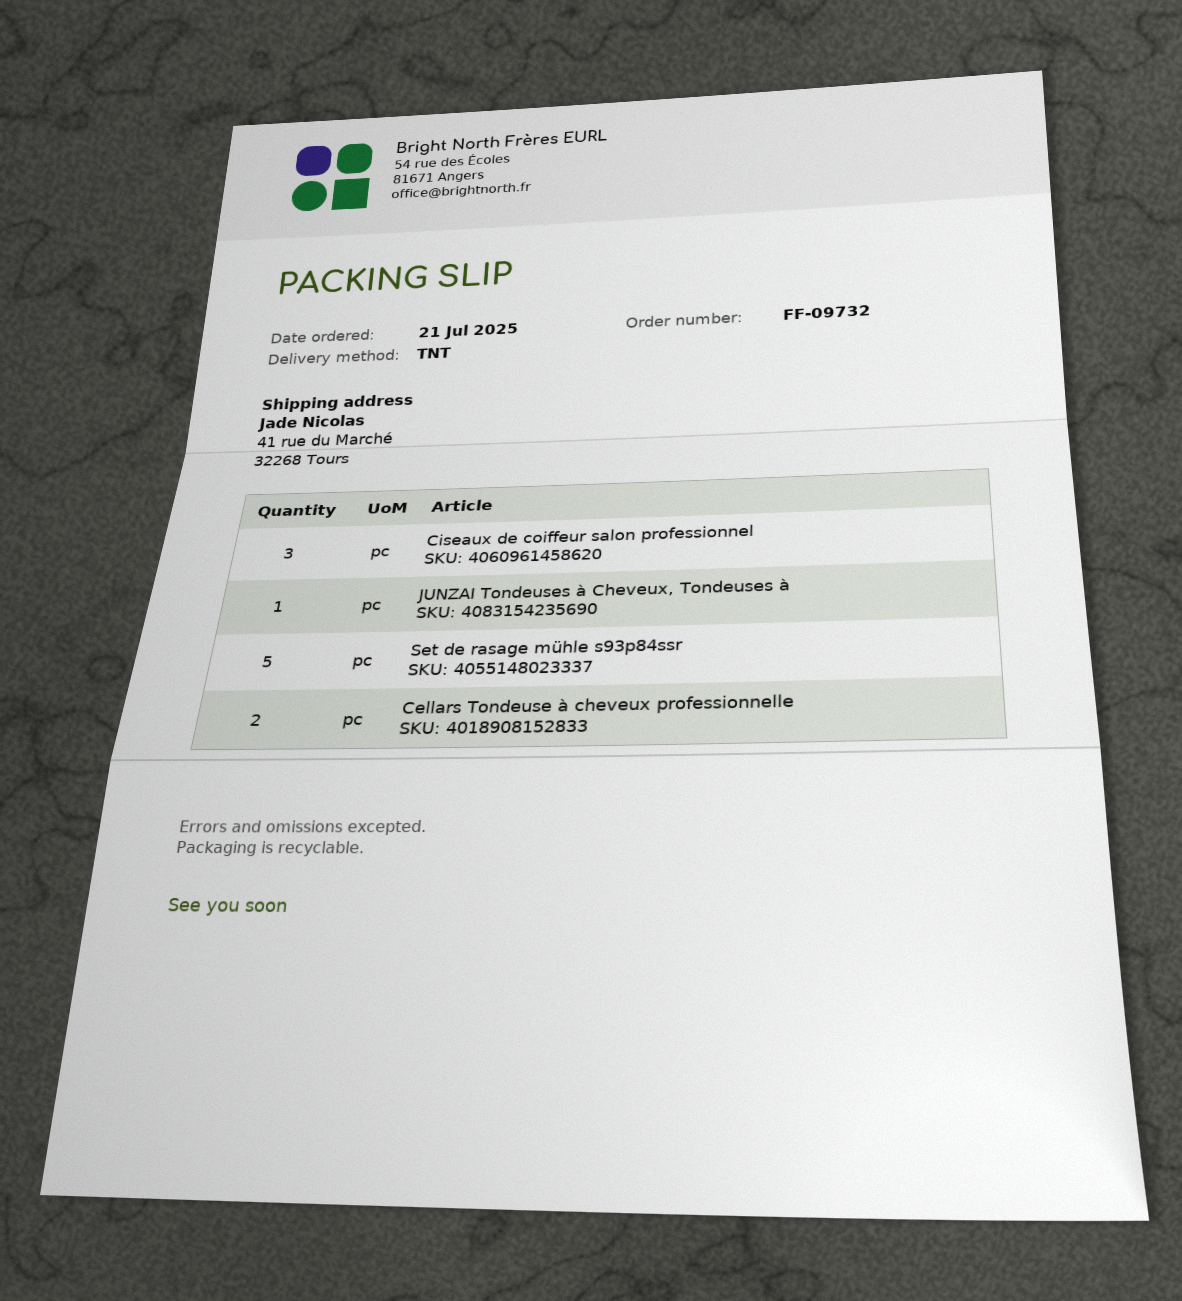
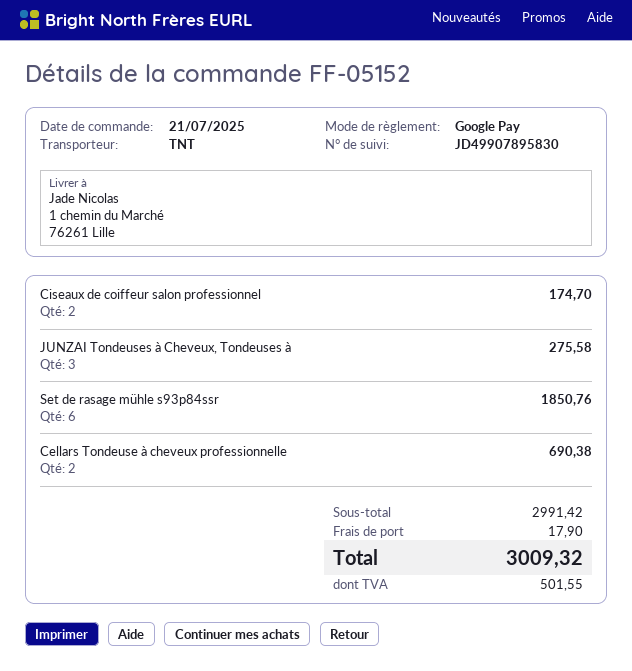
order number: FF-09732 -> FF-05152
ship to: 41 rue du Marché, 32268 Tours -> 1 chemin du Marché, 76261 Lille
Ciseaux de coiffeur salon professionnel: 3 -> 2
JUNZAI Tondeuses à Cheveux, Tondeuses à: 1 -> 3
Set de rasage mühle s93p84ssr: 5 -> 6

